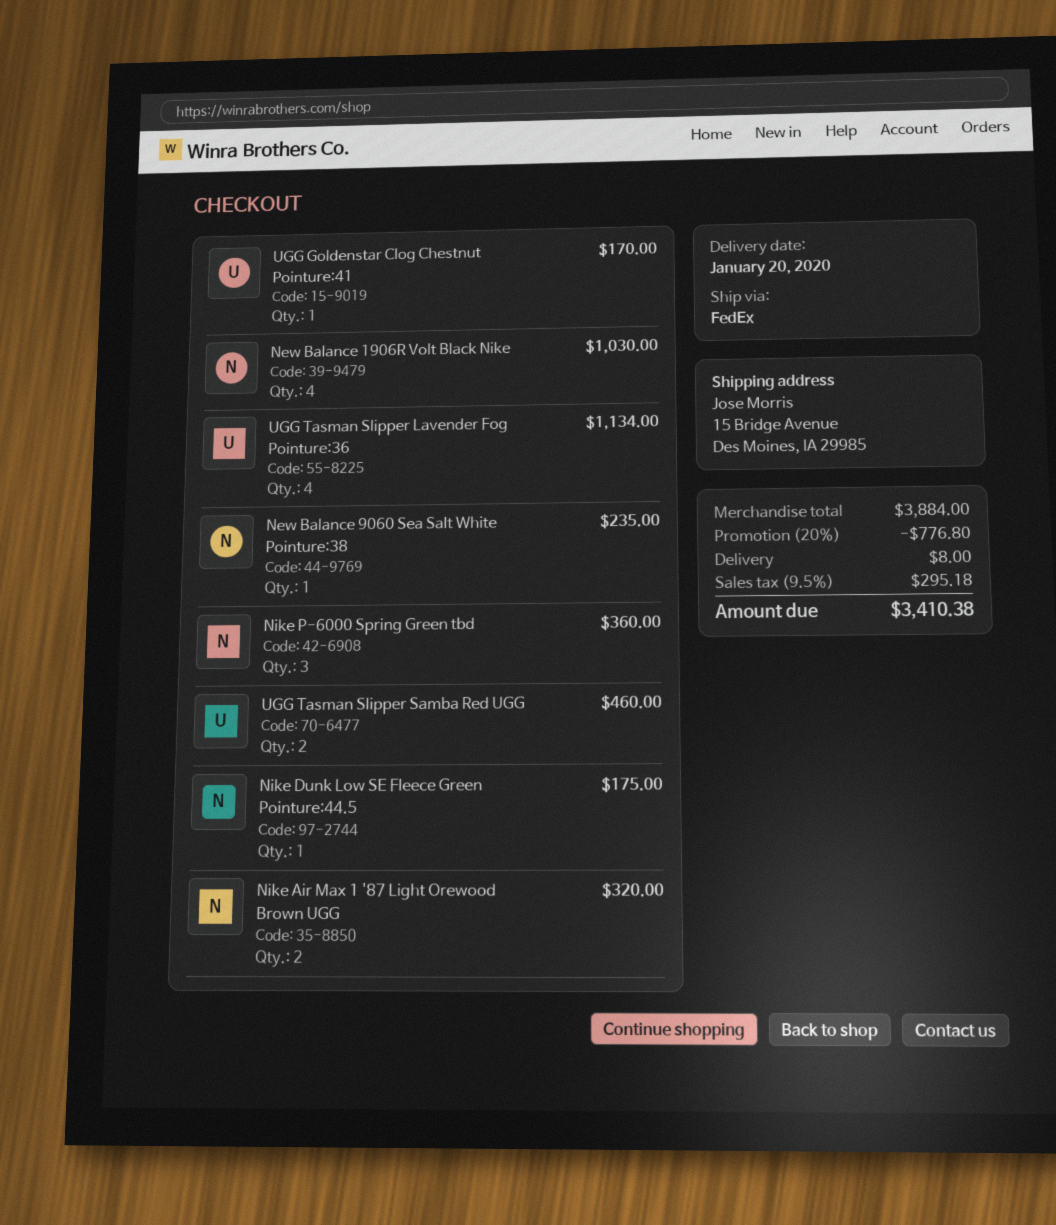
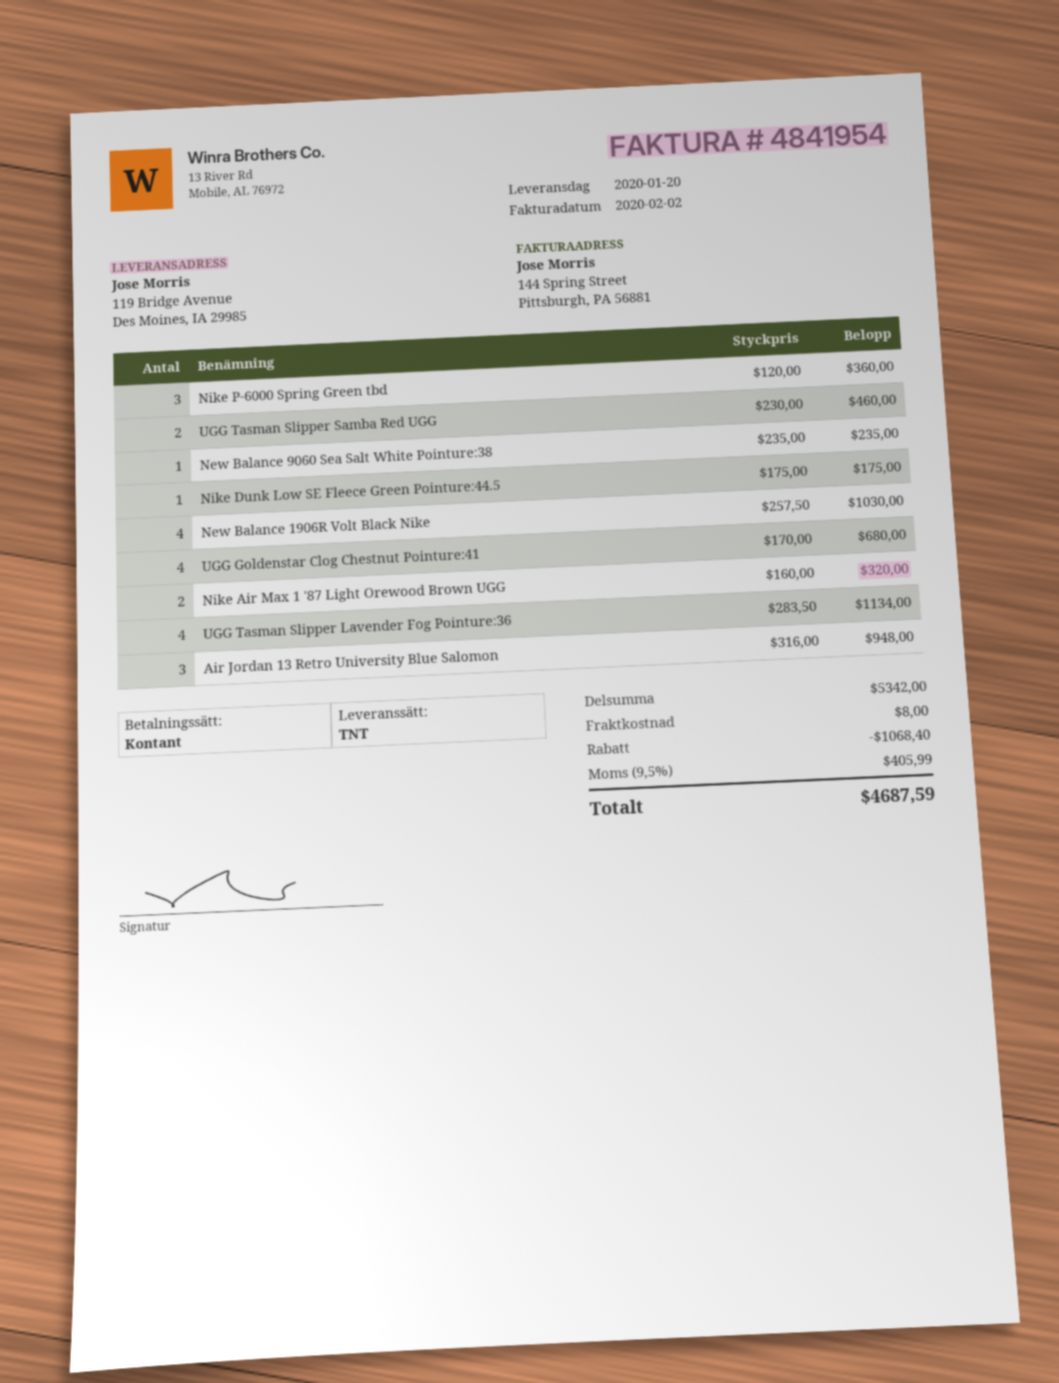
shipping method: FedEx -> TNT
ship to: 15 Bridge Avenue, Des Moines, IA 29985 -> 119 Bridge Avenue, Des Moines, IA 29985
UGG Goldenstar Clog Chestnut Pointure:41: 1 for 170.00 -> 4 for 680.00
Air Jordan 13 Retro University Blue Salomon: none -> 3 for 948.00
subtotal: 3884.00 -> 5342.00
discount: 776.80 -> 1068.40
tax: 9.5% = 295.18 -> 9.5% = 405.99
total: 3410.38 -> 4687.59

